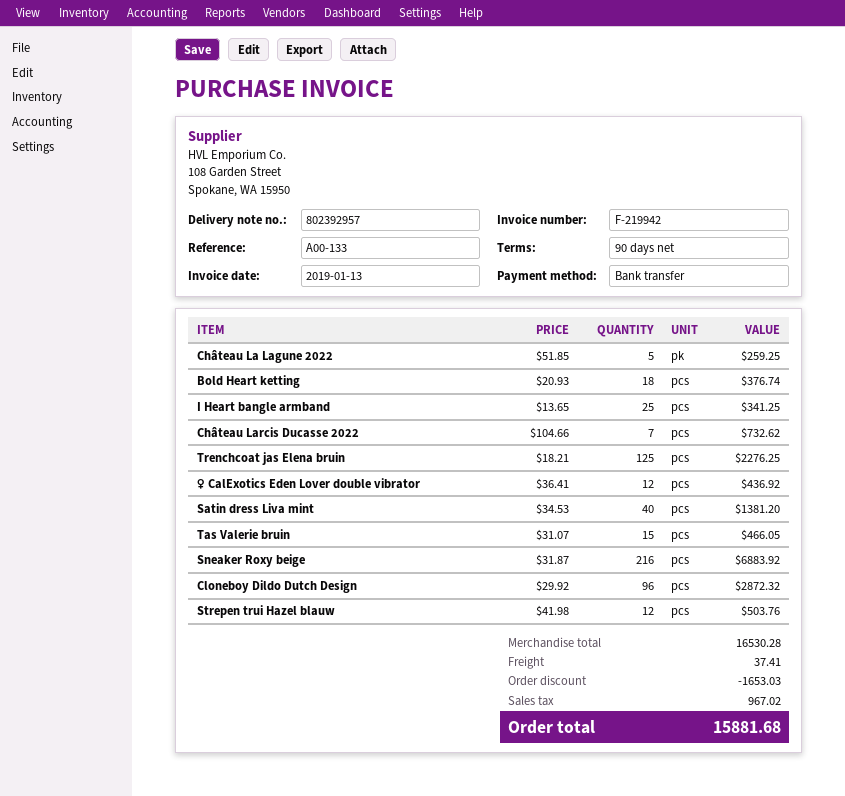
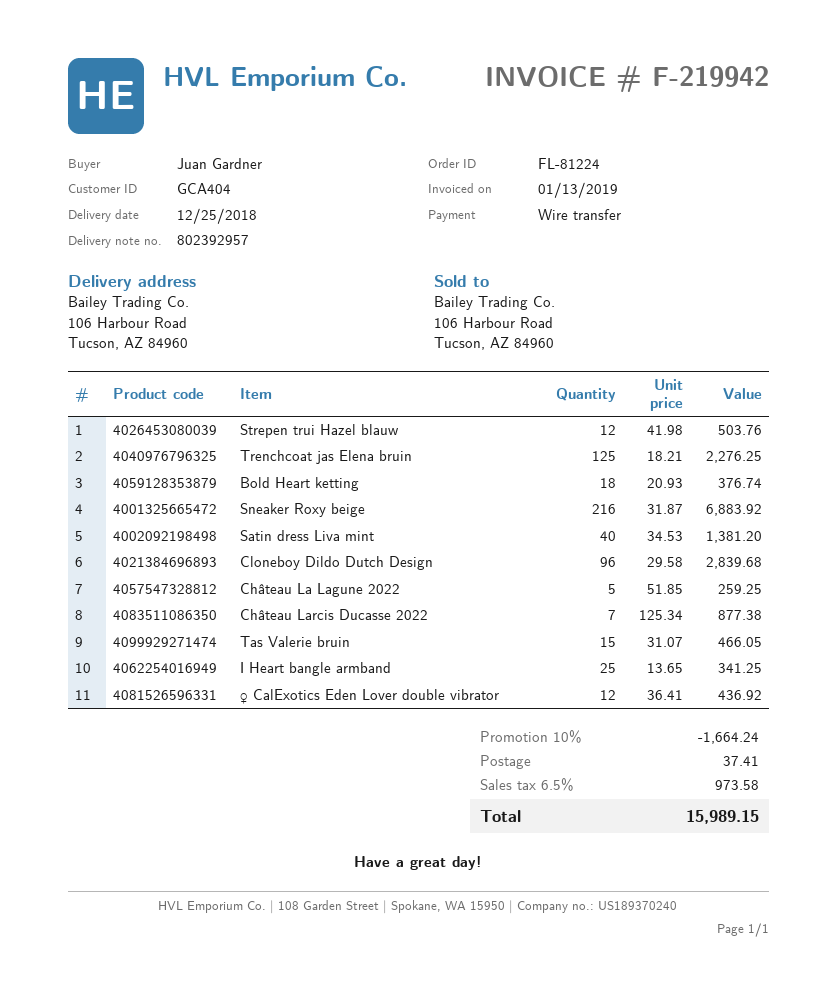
Château Larcis Ducasse 2022: 7 x 104.66 = 732.62 -> 7 x 125.34 = 877.38
Cloneboy Dildo Dutch Design: 96 x 29.92 = 2872.32 -> 96 x 29.58 = 2839.68
discount: 1653.03 -> 1664.24
tax: 967.02 -> 973.58
total: 15881.68 -> 15989.15

